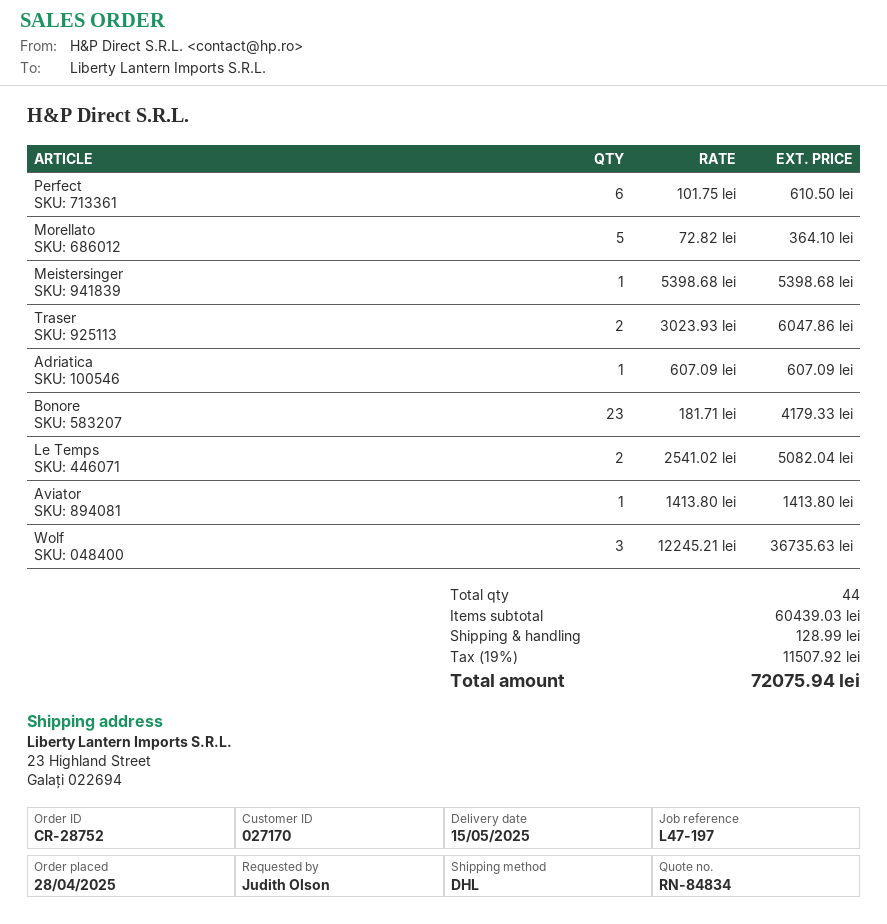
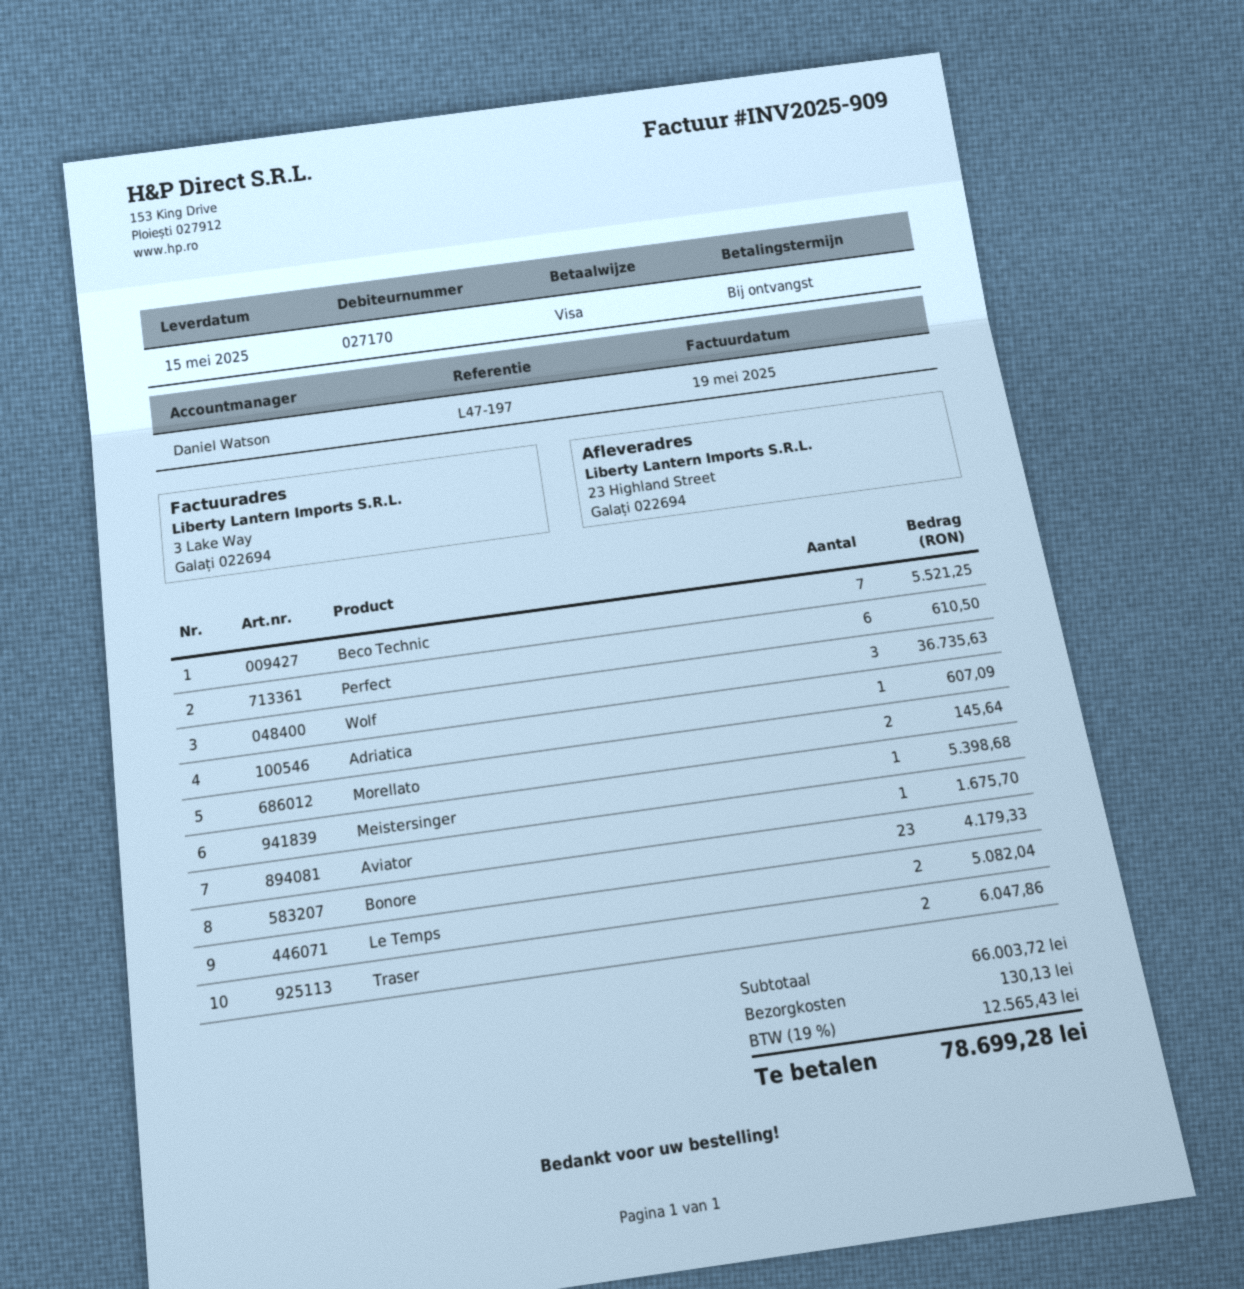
Morellato: 5 for 364.10 -> 2 for 145.64
Aviator: 1 for 1413.80 -> 1 for 1675.70
Beco Technic: none -> 7 for 5521.25
subtotal: 60439.03 -> 66003.72
shipping: 128.99 -> 130.13
tax: 19% = 11507.92 -> 19% = 12565.43
total: 72075.94 -> 78699.28

